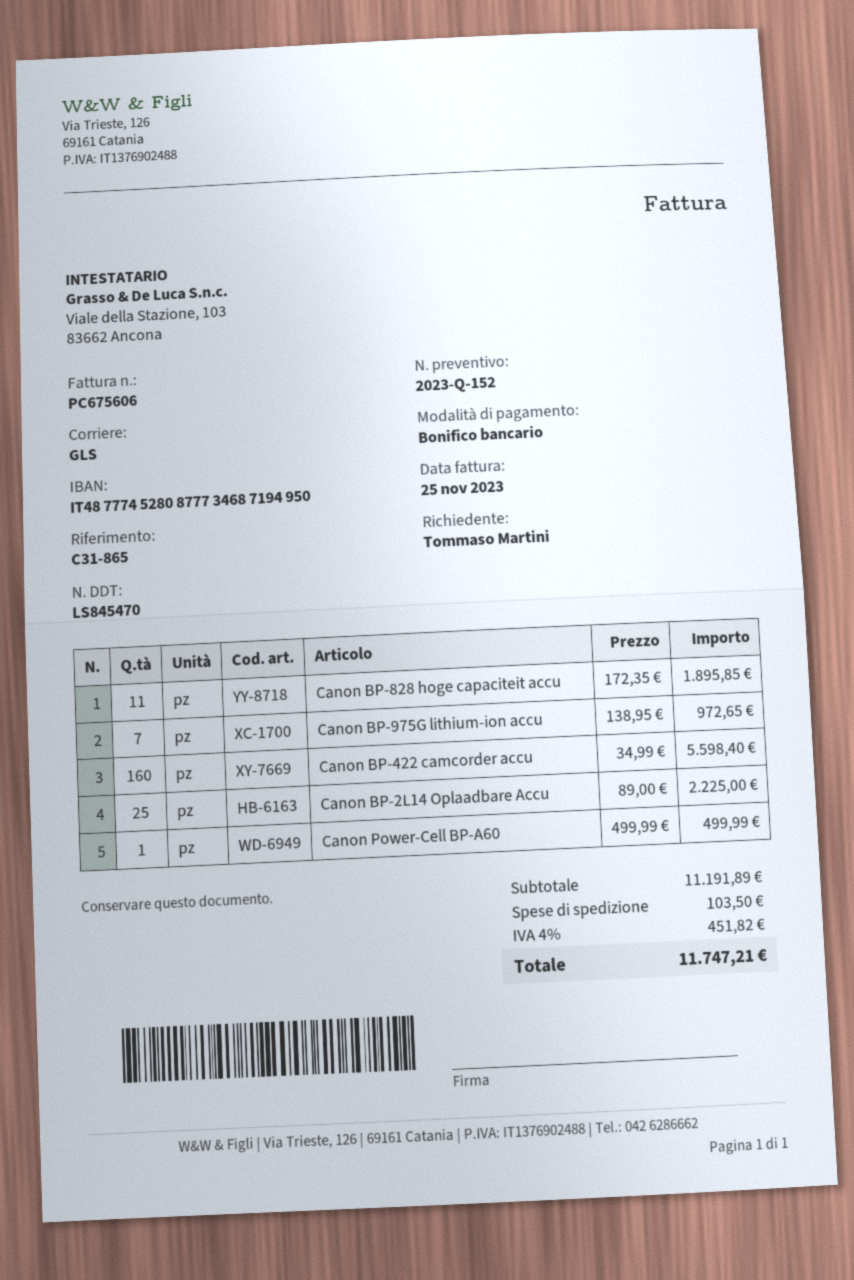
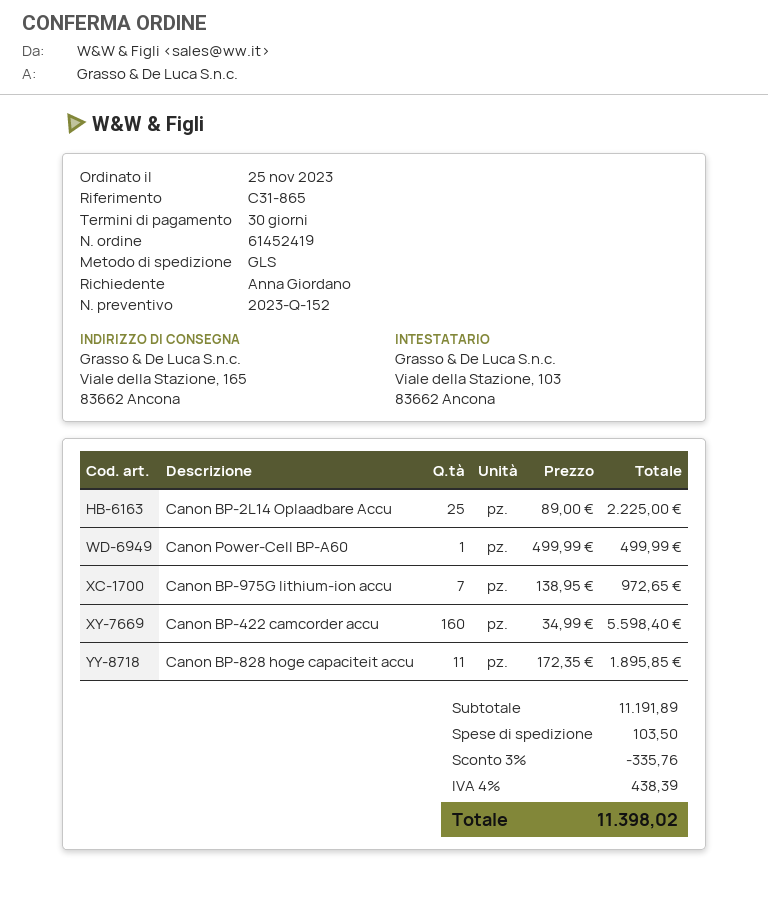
ordered by: Tommaso Martini -> Anna Giordano
discount: none -> 3% = 335.76
tax: 4% = 451.82 -> 4% = 438.39
total: 11747.21 -> 11398.02

